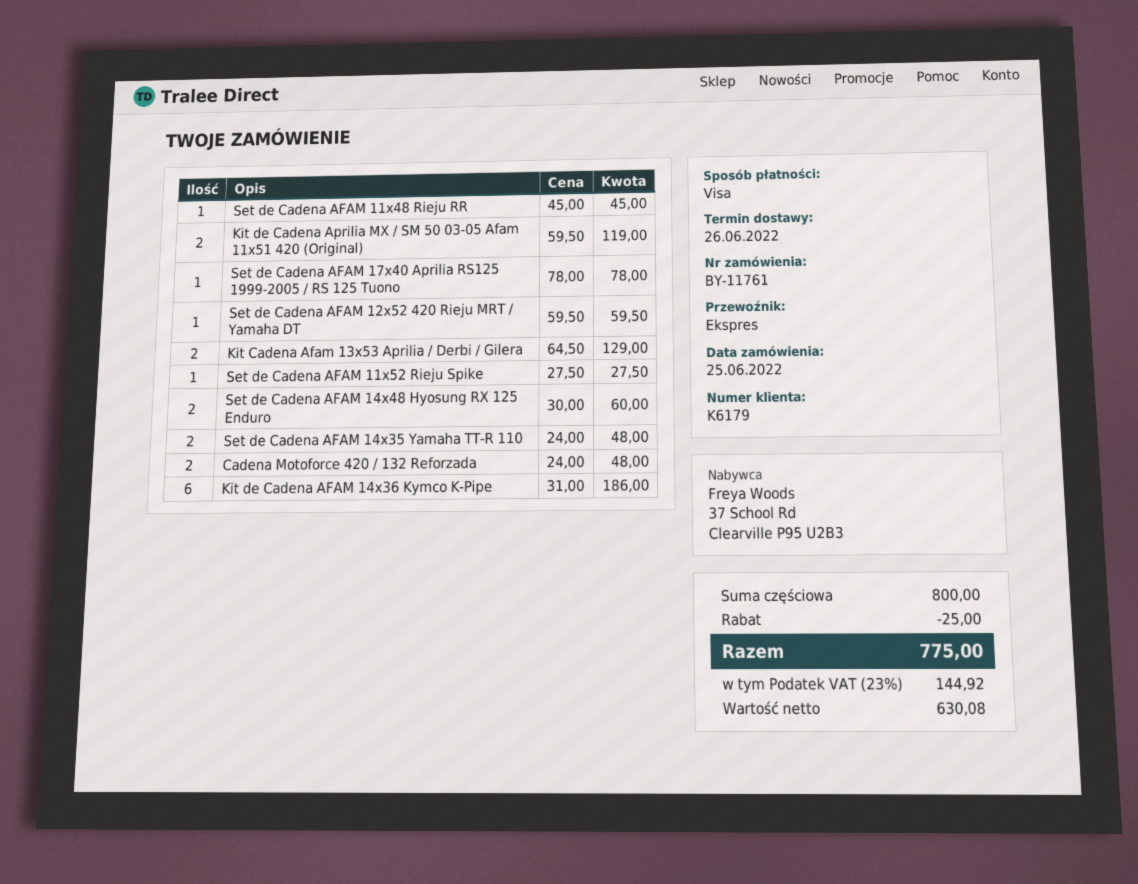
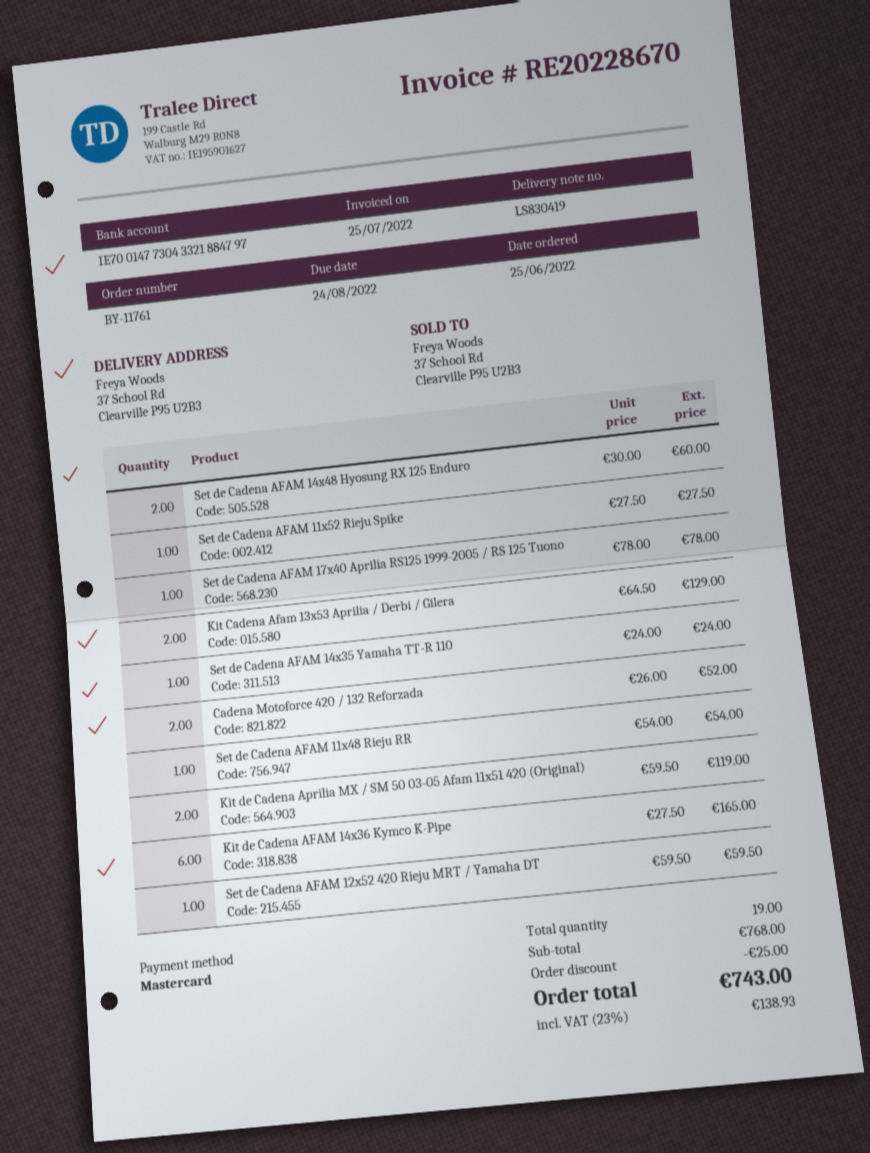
payment method: Visa -> Mastercard
Set de Cadena AFAM 11x48 Rieju RR: 1 x 45.00 = 45.00 -> 1 x 54.00 = 54.00
Set de Cadena AFAM 14x35 Yamaha TT-R 110: 2 x 24.00 = 48.00 -> 1 x 24.00 = 24.00
Cadena Motoforce 420 / 132 Reforzada: 2 x 24.00 = 48.00 -> 2 x 26.00 = 52.00
Kit de Cadena AFAM 14x36 Kymco K-Pipe: 6 x 31.00 = 186.00 -> 6 x 27.50 = 165.00
subtotal: 800.00 -> 768.00
tax: 23% = 144.92 -> 23% = 138.93
total: 775.00 -> 743.00

